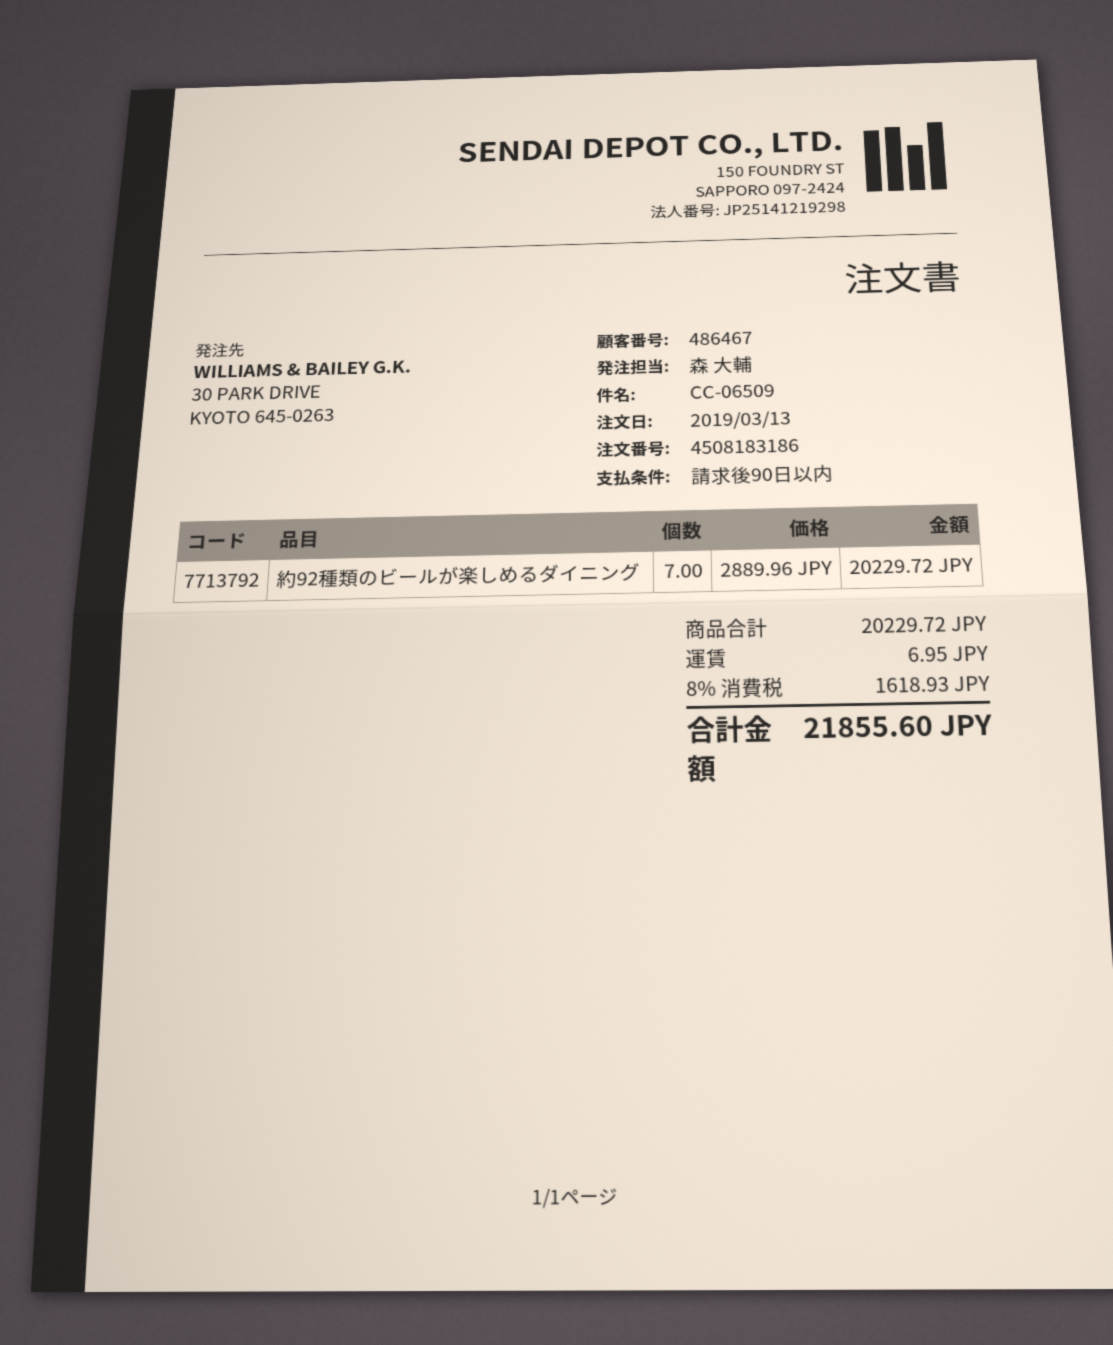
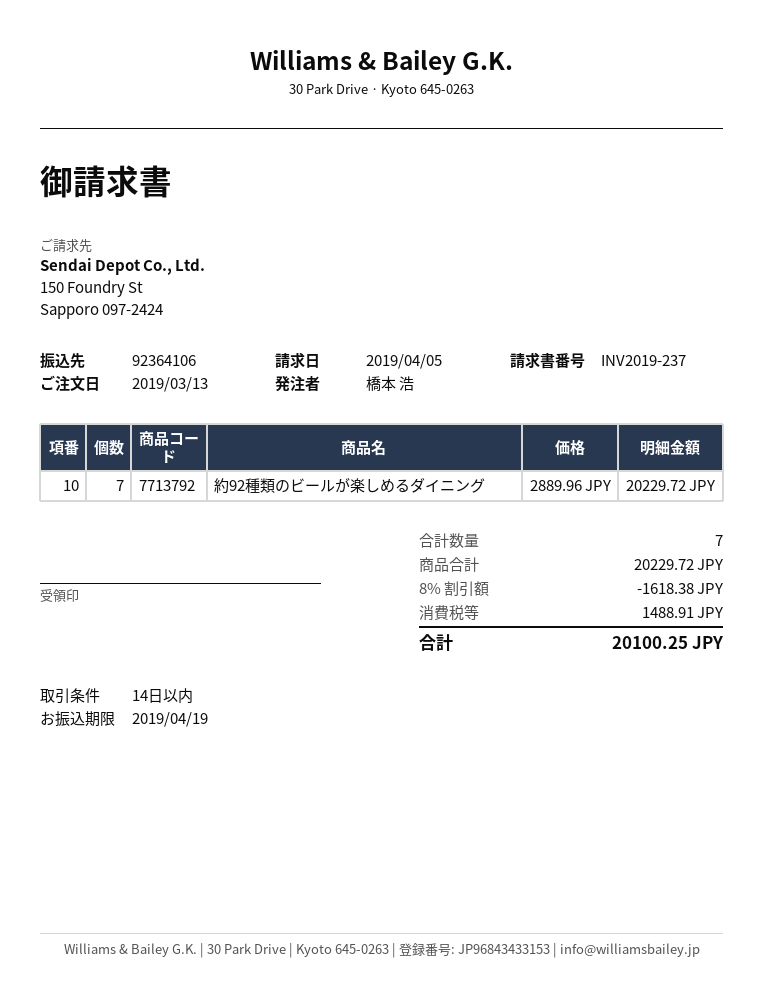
payment terms: 90 days -> 14 days
ordered by: 森 大輔 -> 橋本 浩
discount: none -> 8% = 1618.38
shipping: 6.95 -> none
tax: 1618.93 -> 1488.91
total: 21855.60 -> 20100.25

